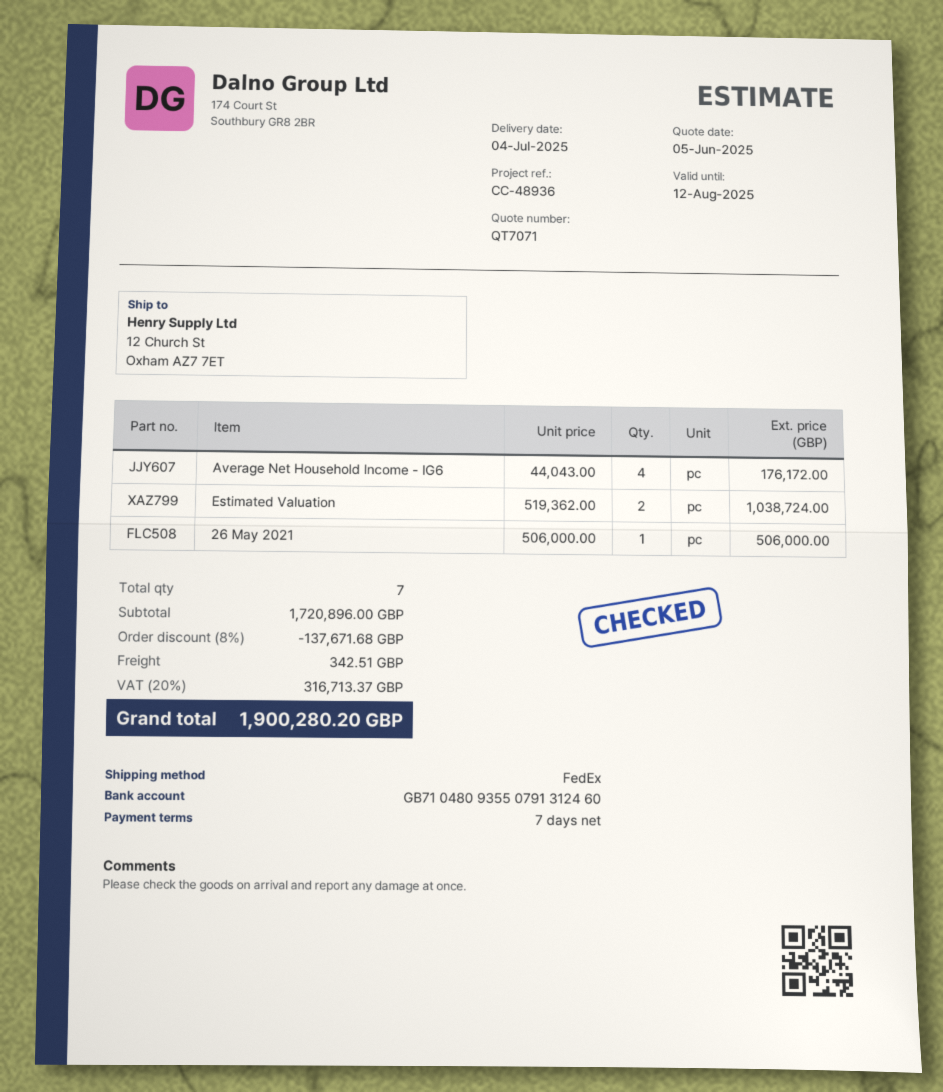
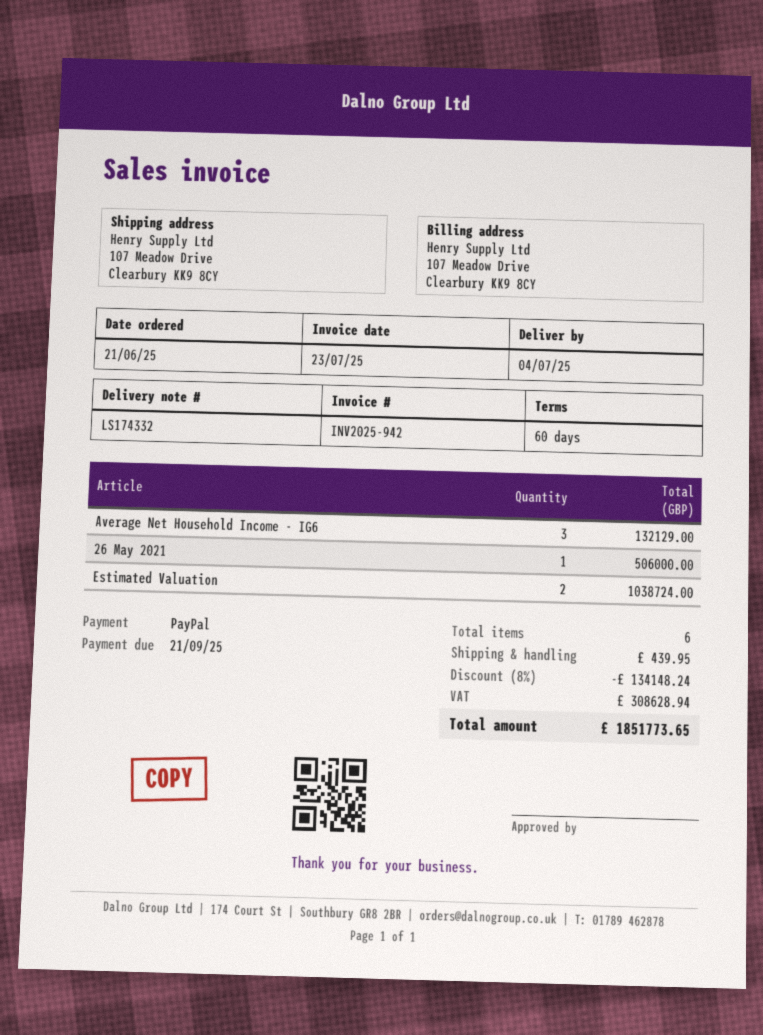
payment terms: 7 days -> 60 days
ship to: 12 Church St, Oxham AZ7 7ET -> 107 Meadow Drive, Clearbury KK9 8CY
Average Net Household Income - IG6: 4 for 176172.00 -> 3 for 132129.00
total quantity: 7 -> 6
discount: 8% = 137671.68 -> 8% = 134148.24
shipping: 342.51 -> 439.95
tax: 316713.37 -> 308628.94
total: 1900280.20 -> 1851773.65

